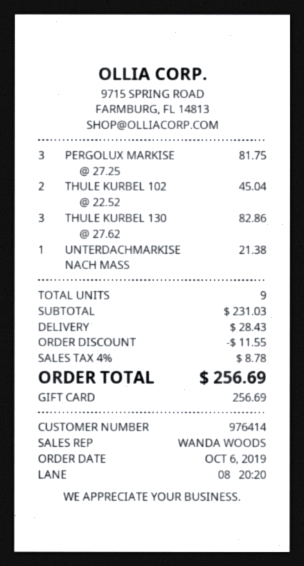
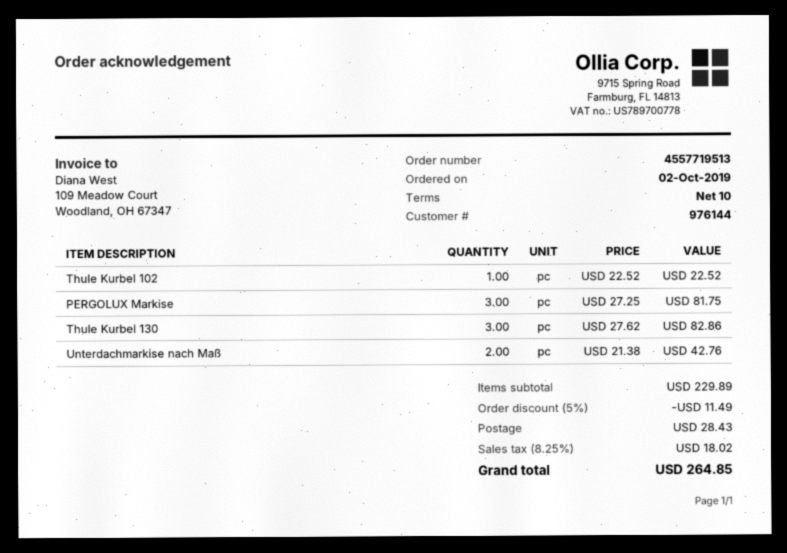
order date: 2019-10-06 -> 2019-10-02
customer number: 976414 -> 976144
THULE KURBEL 102: 2 x 22.52 = 45.04 -> 1 x 22.52 = 22.52
UNTERDACHMARKISE NACH MASS: 1 x 21.38 = 21.38 -> 2 x 21.38 = 42.76
subtotal: 231.03 -> 229.89
discount: 11.55 -> 11.49
tax: 4% = 8.78 -> 8.25% = 18.02
total: 256.69 -> 264.85

